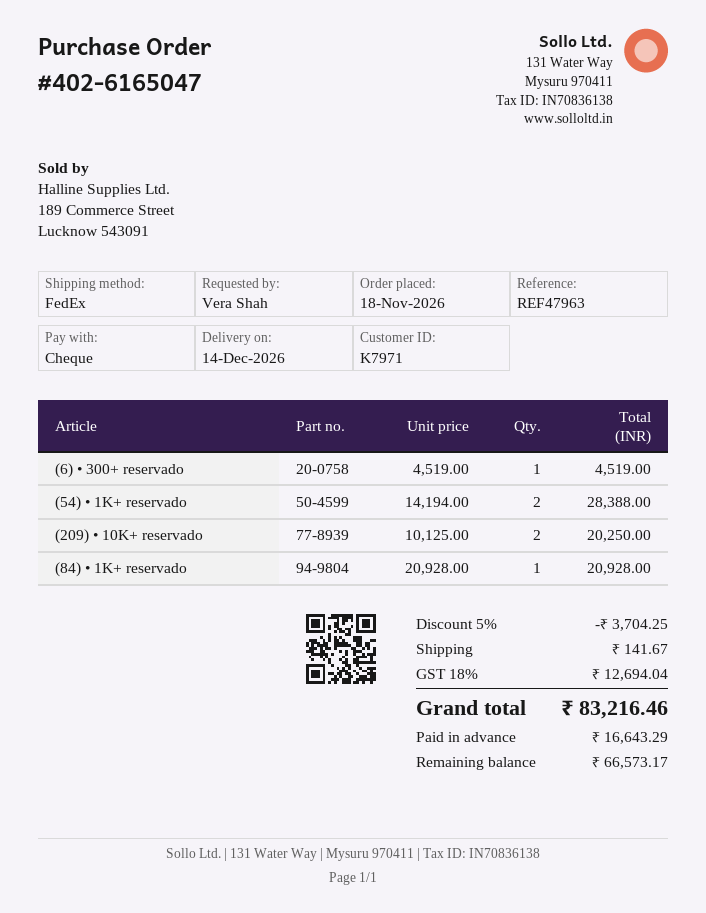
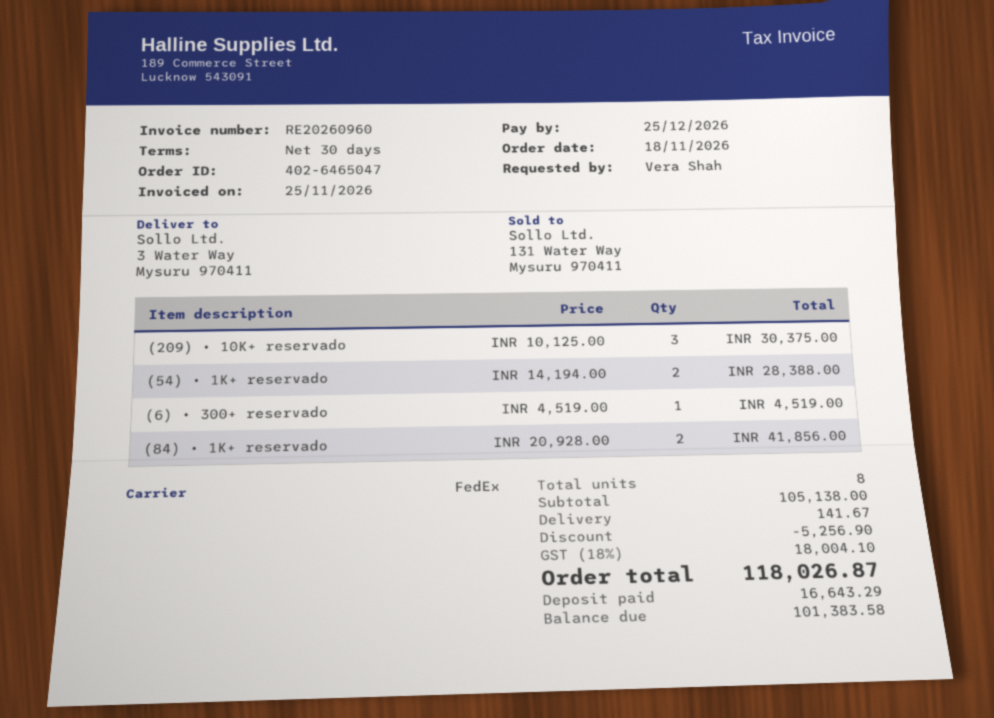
order number: 402-6165047 -> 402-6465047
(209) • 10K+ reservado: 2 x 10125.00 = 20250.00 -> 3 x 10125.00 = 30375.00
(84) • 1K+ reservado: 1 x 20928.00 = 20928.00 -> 2 x 20928.00 = 41856.00
discount: 3704.25 -> 5256.90
tax: 18% = 12694.04 -> 18% = 18004.10
total: 83216.46 -> 118026.87
balance: 66573.17 -> 101383.58

